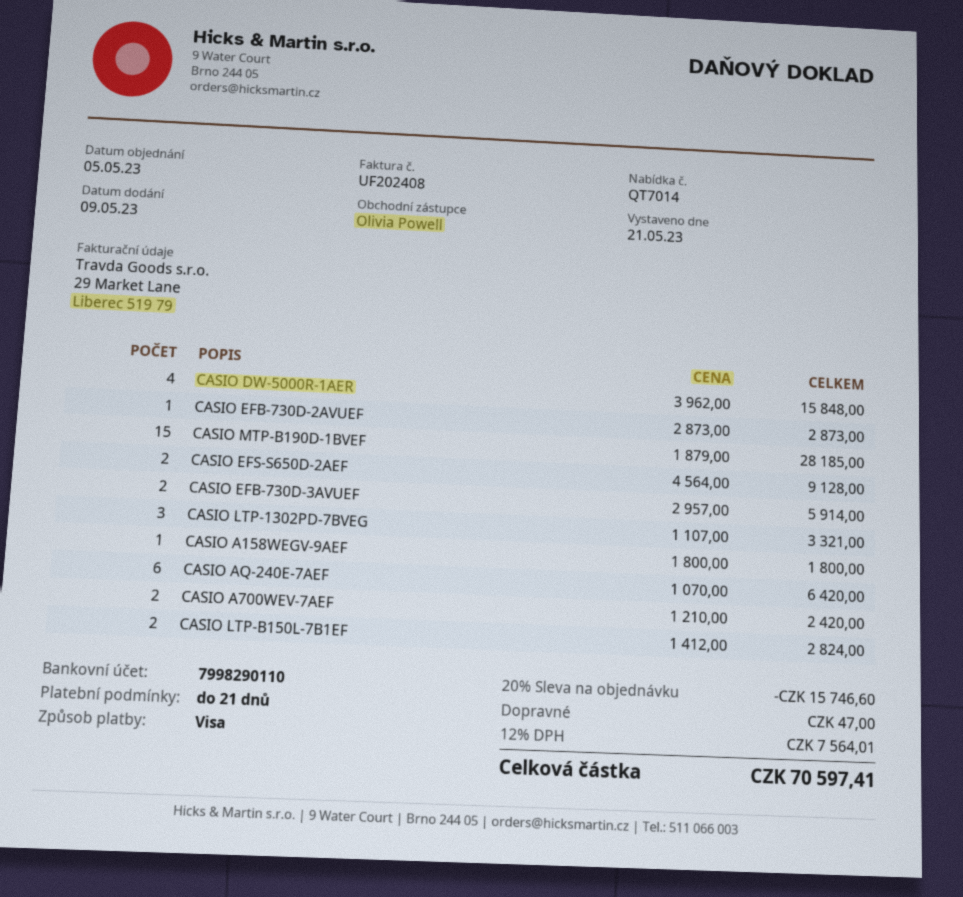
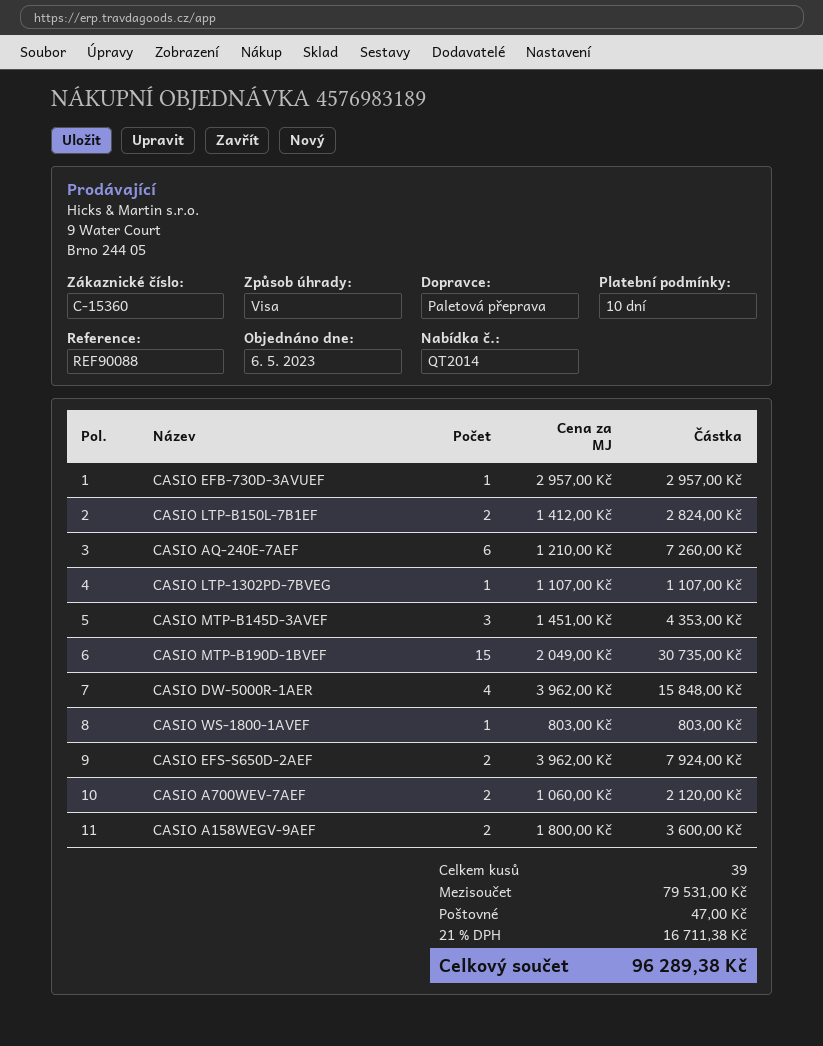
quote number: QT7014 -> QT2014
order date: 2023-05-05 -> 2023-05-06
payment terms: 21 days -> 10 days
CASIO EFB-730D-2AVUEF: 1 x 2873.00 = 2873.00 -> none
CASIO MTP-B190D-1BVEF: 15 x 1879.00 = 28185.00 -> 15 x 2049.00 = 30735.00
CASIO EFS-S650D-2AEF: 2 x 4564.00 = 9128.00 -> 2 x 3962.00 = 7924.00
CASIO EFB-730D-3AVUEF: 2 x 2957.00 = 5914.00 -> 1 x 2957.00 = 2957.00
CASIO LTP-1302PD-7BVEG: 3 x 1107.00 = 3321.00 -> 1 x 1107.00 = 1107.00
CASIO A158WEGV-9AEF: 1 x 1800.00 = 1800.00 -> 2 x 1800.00 = 3600.00
CASIO AQ-240E-7AEF: 6 x 1070.00 = 6420.00 -> 6 x 1210.00 = 7260.00
CASIO A700WEV-7AEF: 2 x 1210.00 = 2420.00 -> 2 x 1060.00 = 2120.00
CASIO MTP-B145D-3AVEF: none -> 3 x 1451.00 = 4353.00
CASIO WS-1800-1AVEF: none -> 1 x 803.00 = 803.00
discount: 20% = 15746.60 -> none
tax: 12% = 7564.01 -> 21% = 16711.38
total: 70597.41 -> 96289.38

